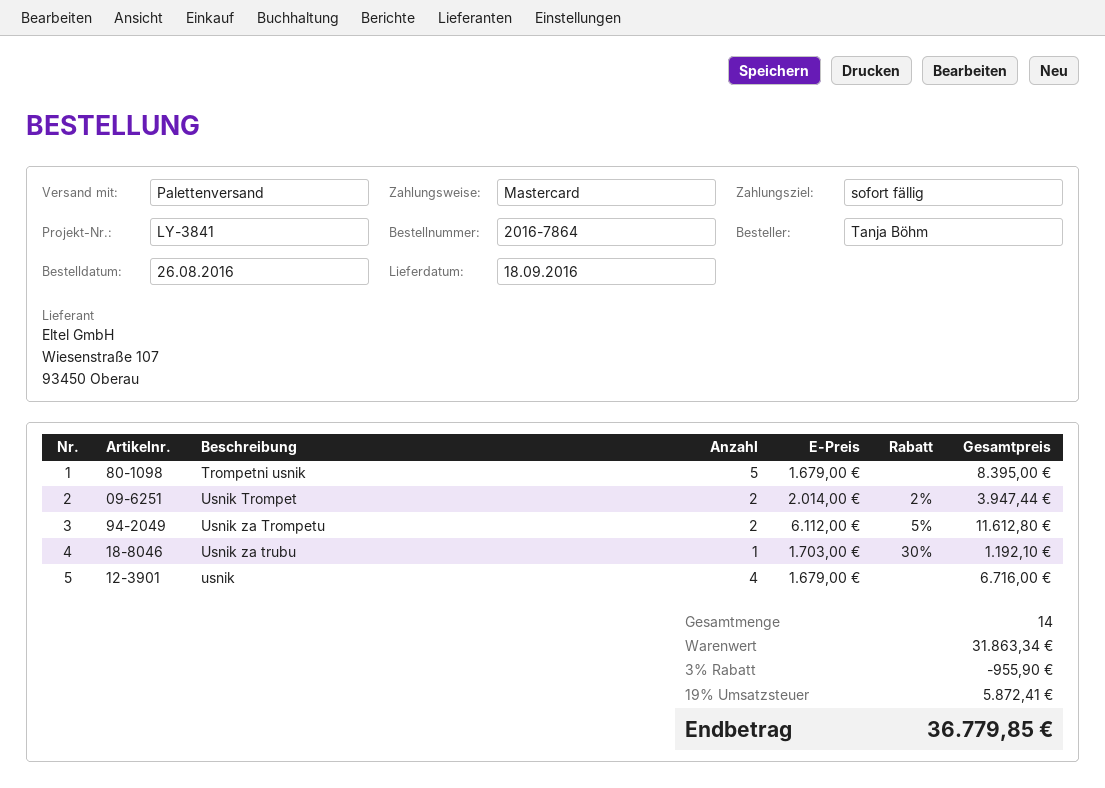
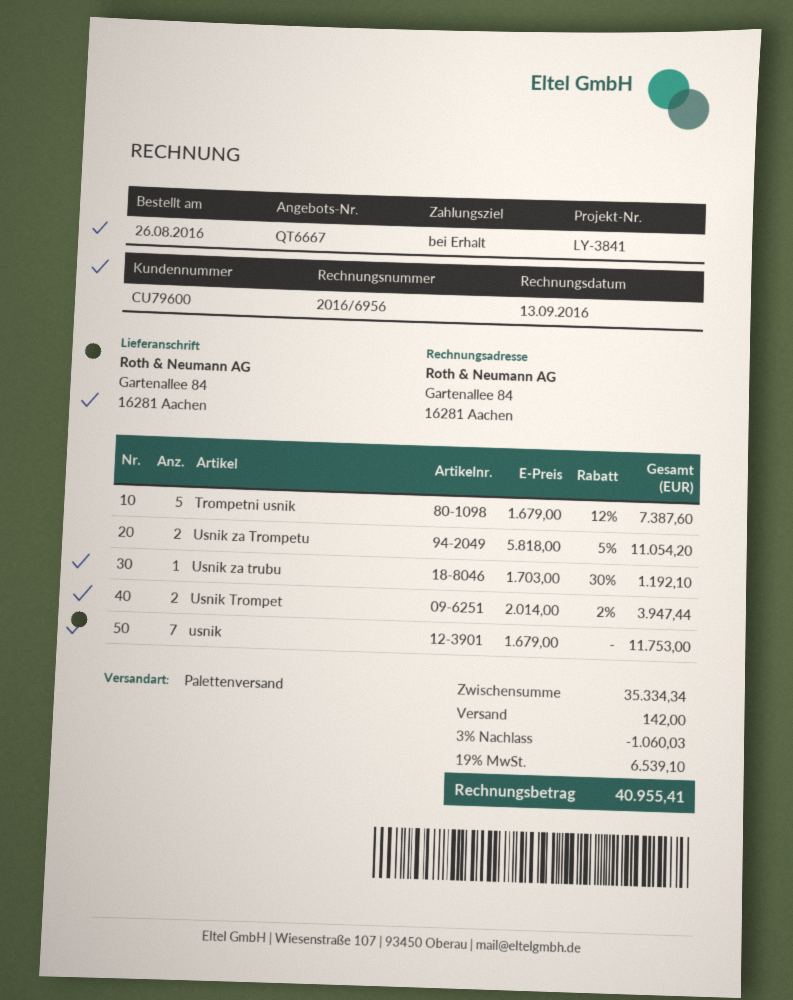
Trompetni usnik: 5 x 1679.00 = 8395.00 -> 5 x 1679.00 - 12% = 7387.60
Usnik za Trompetu: 2 x 6112.00 - 5% = 11612.80 -> 2 x 5818.00 - 5% = 11054.20
usnik: 4 x 1679.00 = 6716.00 -> 7 x 1679.00 = 11753.00
subtotal: 31863.34 -> 35334.34
discount: 3% = 955.90 -> 3% = 1060.03
shipping: none -> 142.00
tax: 19% = 5872.41 -> 19% = 6539.10
total: 36779.85 -> 40955.41

